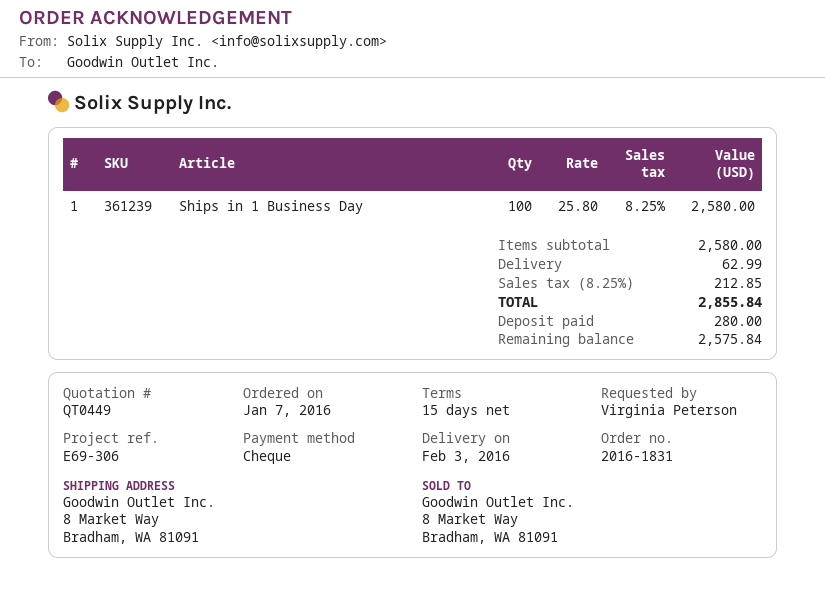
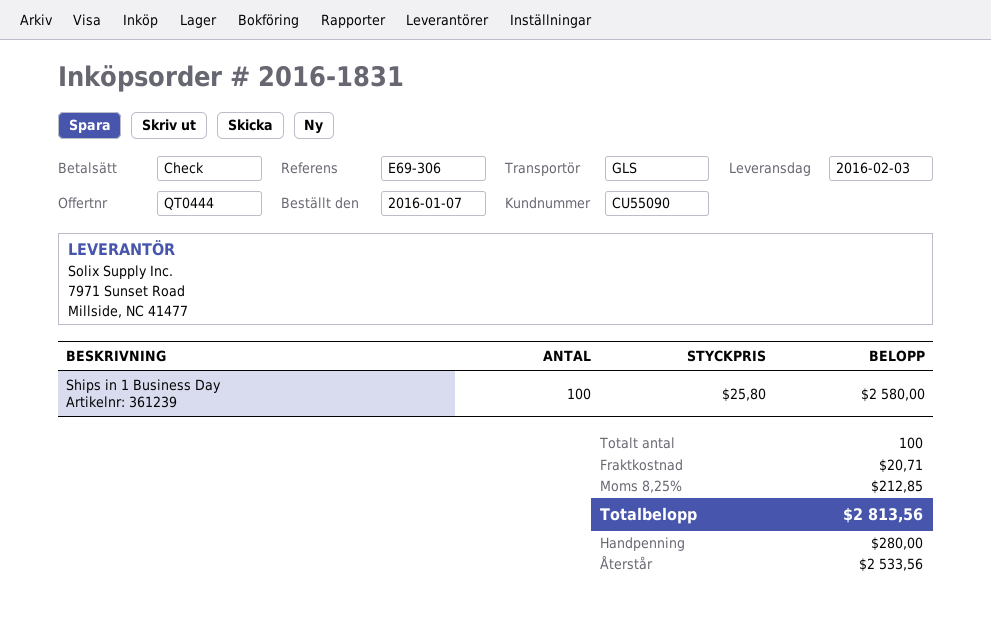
quote number: QT0449 -> QT0444
shipping: 62.99 -> 20.71
total: 2855.84 -> 2813.56
balance: 2575.84 -> 2533.56

